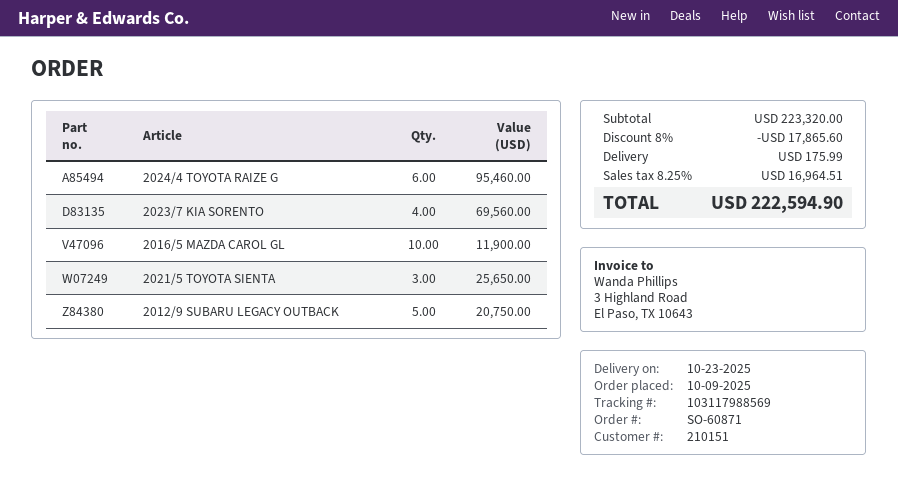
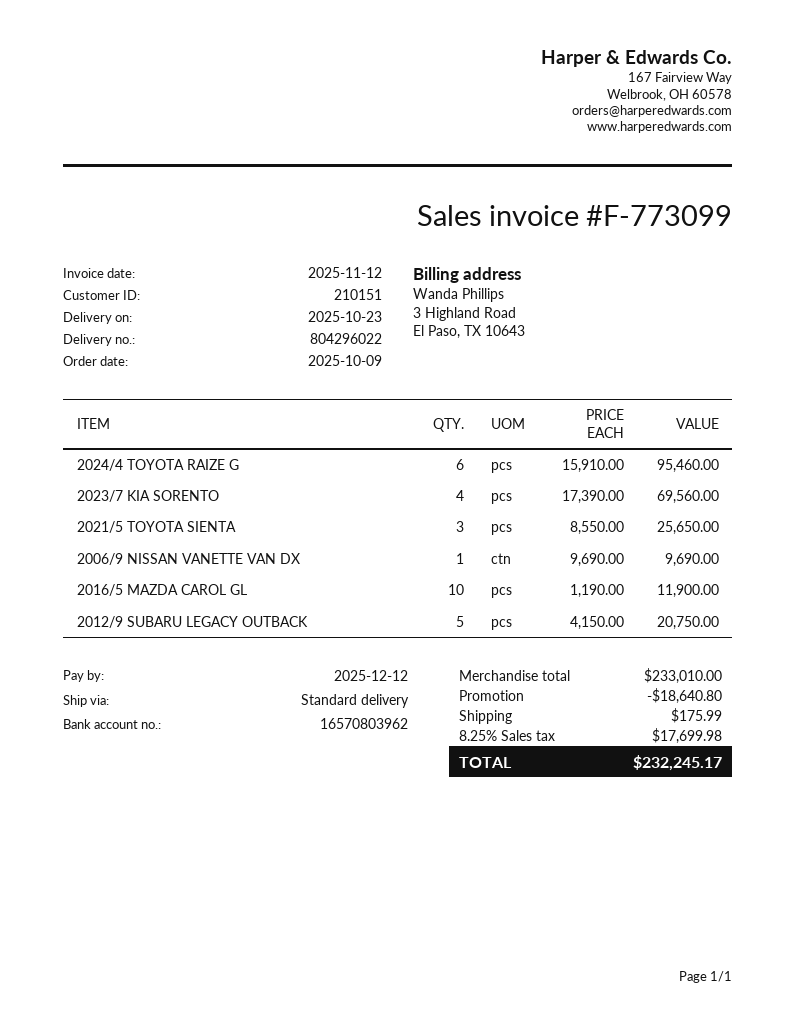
2006/9 NISSAN VANETTE VAN DX: none -> 1 for 9690.00
subtotal: 223320.00 -> 233010.00
discount: 17865.60 -> 18640.80
tax: 8.25% = 16964.51 -> 8.25% = 17699.98
total: 222594.90 -> 232245.17

